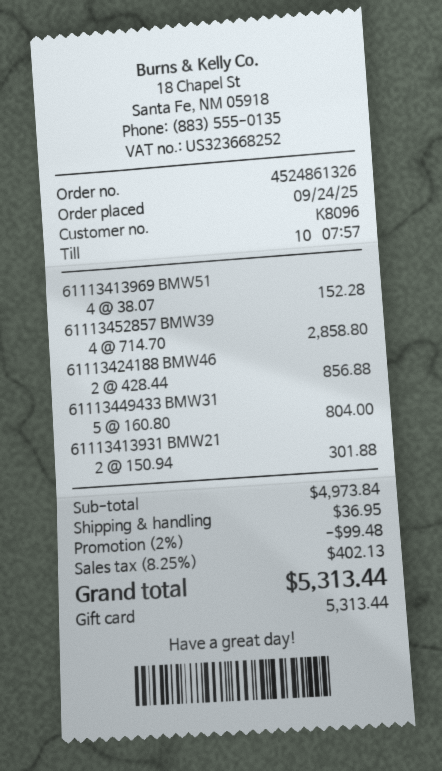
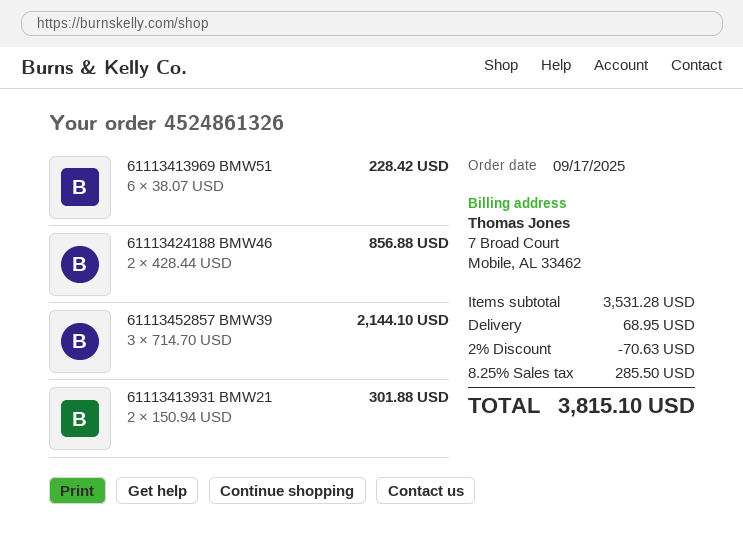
order date: 2025-09-24 -> 2025-09-17
61113413969 BMW51: 4 x 38.07 = 152.28 -> 6 x 38.07 = 228.42
61113452857 BMW39: 4 x 714.70 = 2858.80 -> 3 x 714.70 = 2144.10
61113449433 BMW31: 5 x 160.80 = 804.00 -> none
subtotal: 4973.84 -> 3531.28
discount: 2% = 99.48 -> 2% = 70.63
shipping: 36.95 -> 68.95
tax: 8.25% = 402.13 -> 8.25% = 285.50
total: 5313.44 -> 3815.10

